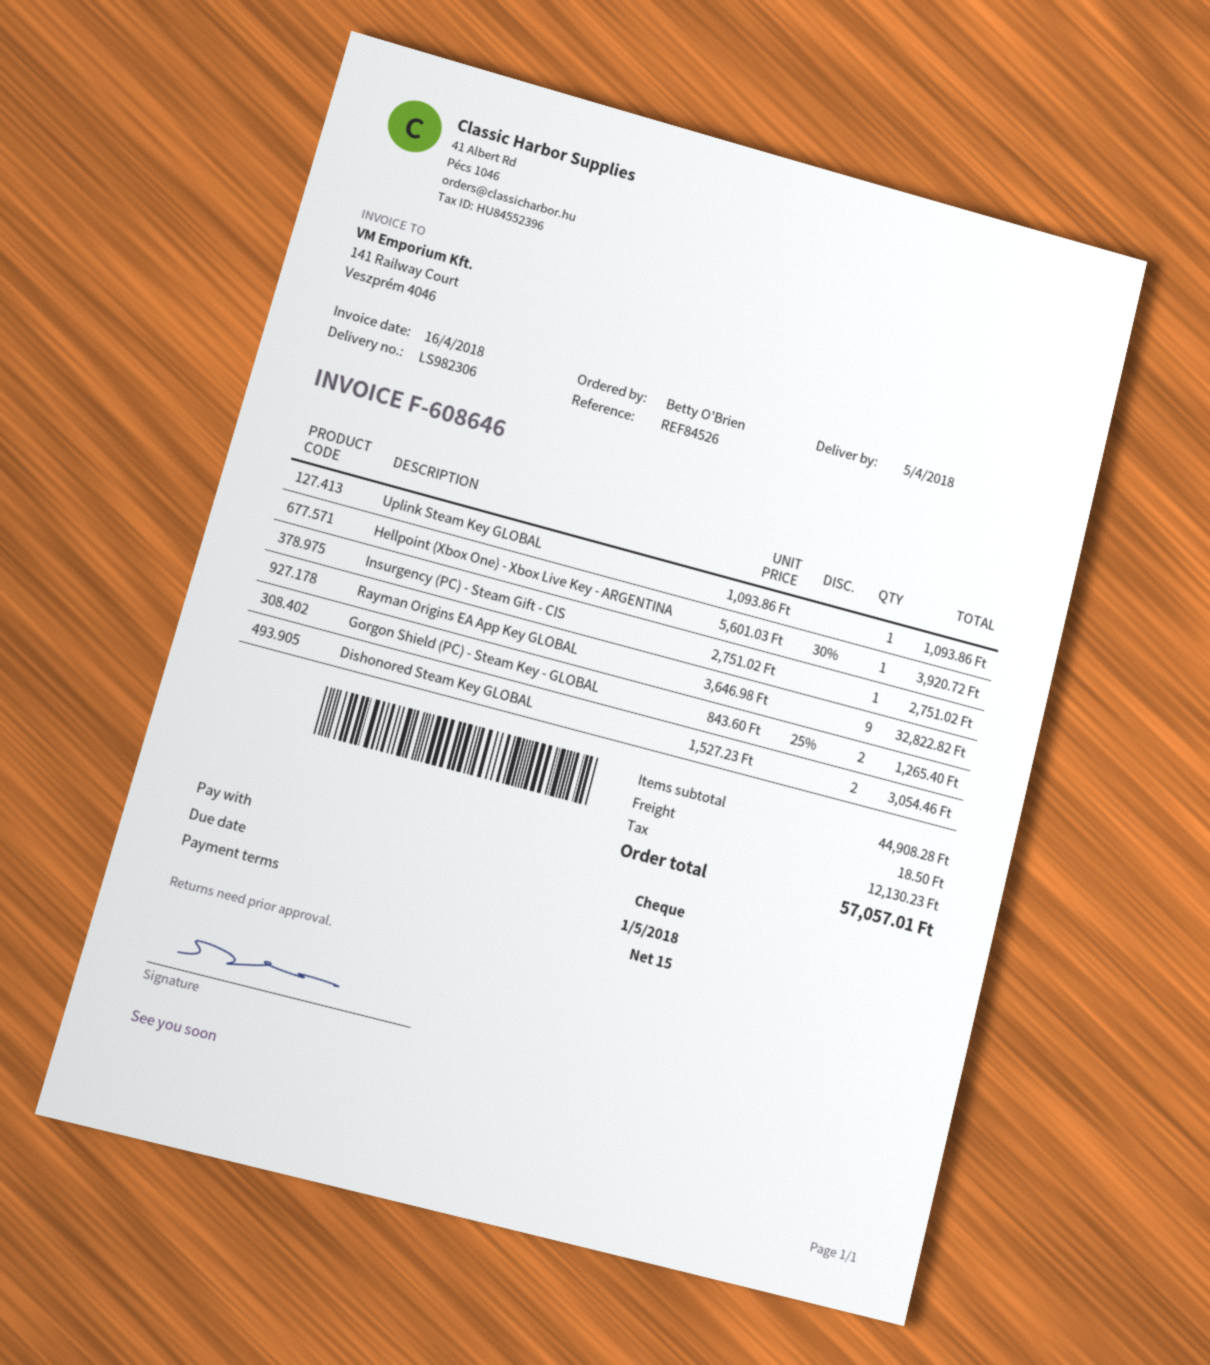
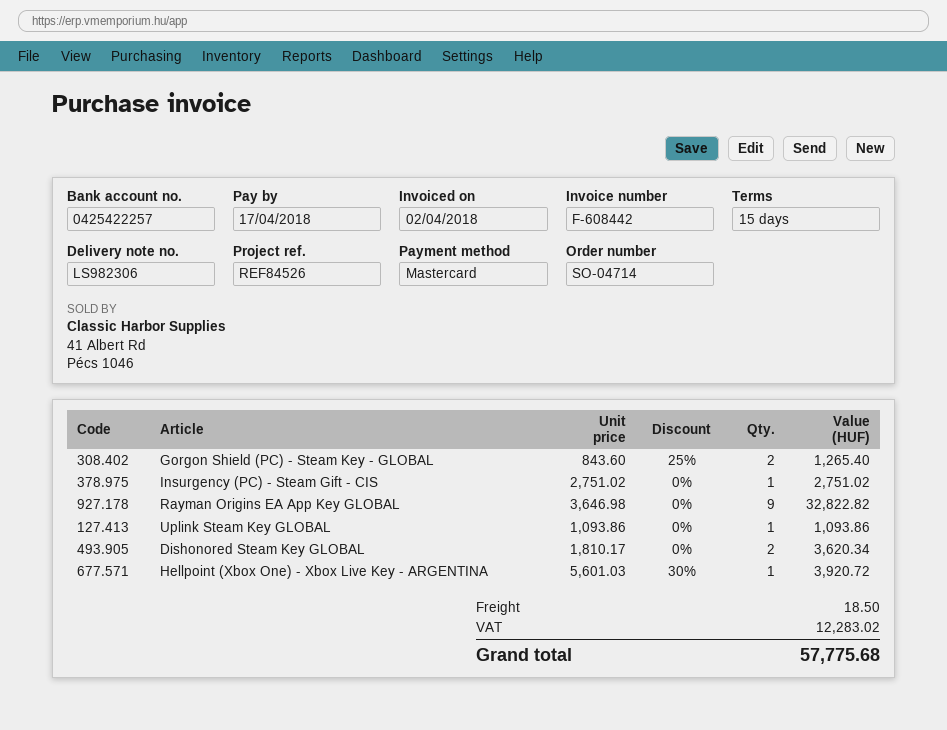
invoice number: F-608646 -> F-608442
invoice date: 2018-04-16 -> 2018-04-02
due date: 2018-05-01 -> 2018-04-17
payment method: cheque -> Mastercard
Dishonored Steam Key GLOBAL: 2 x 1527.23 = 3054.46 -> 2 x 1810.17 = 3620.34
tax: 12130.23 -> 12283.02
total: 57057.01 -> 57775.68

